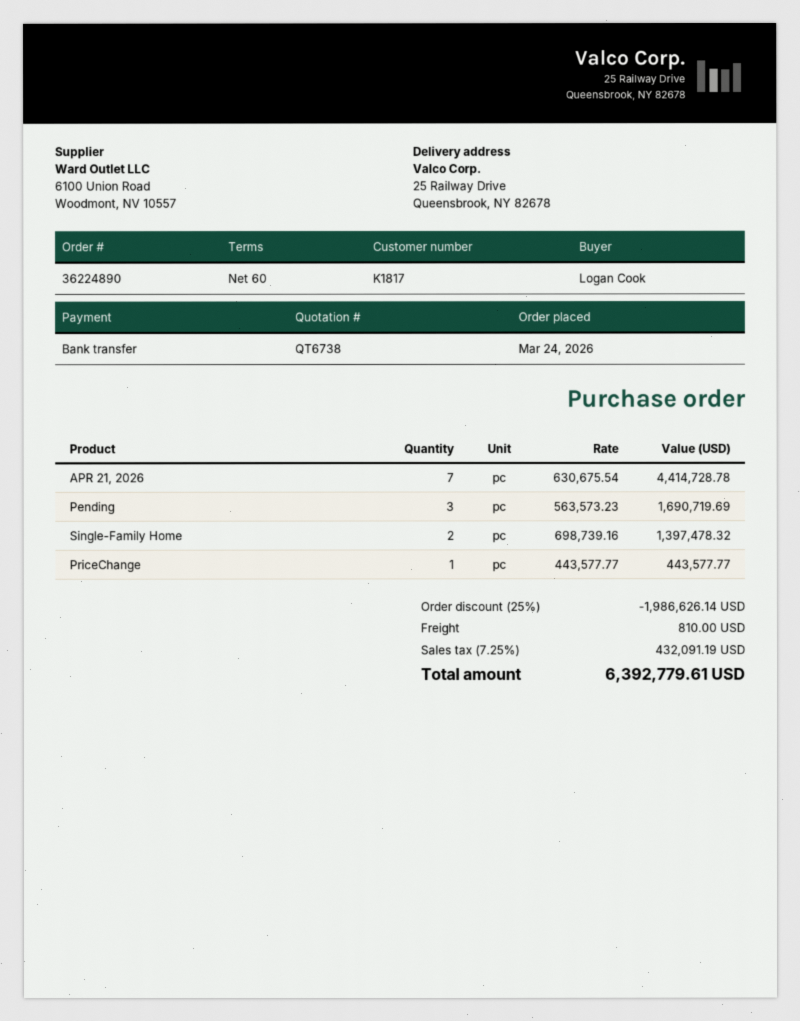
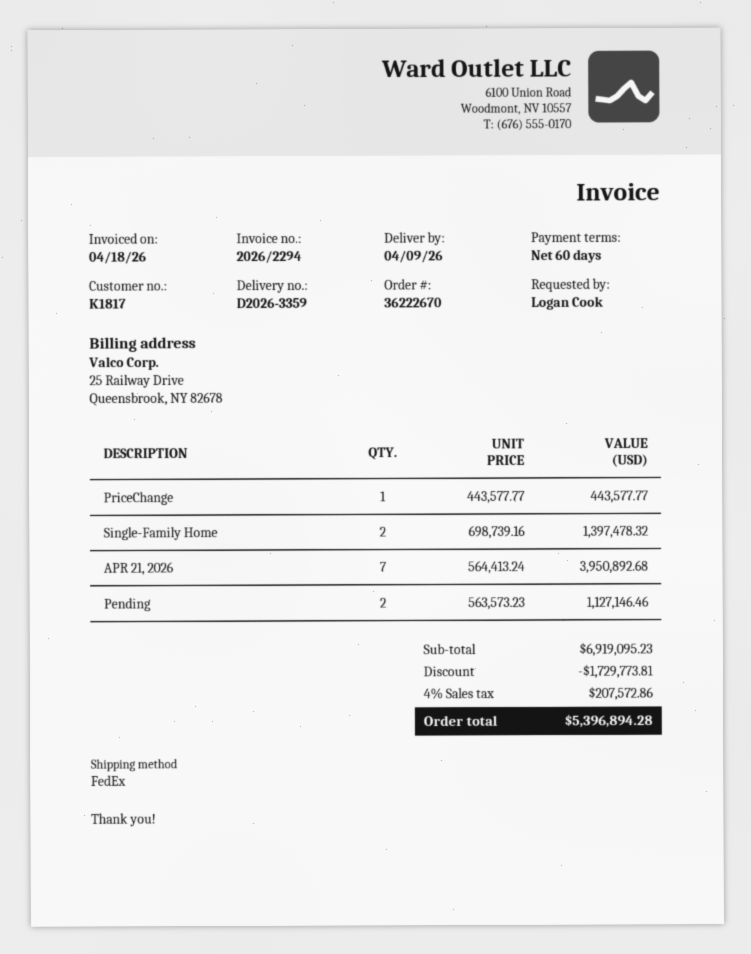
order number: 36224890 -> 36222670
APR 21, 2026: 7 x 630675.54 = 4414728.78 -> 7 x 564413.24 = 3950892.68
Pending: 3 x 563573.23 = 1690719.69 -> 2 x 563573.23 = 1127146.46
discount: 1986626.14 -> 1729773.81
shipping: 810.00 -> none
tax: 7.25% = 432091.19 -> 4% = 207572.86
total: 6392779.61 -> 5396894.28

